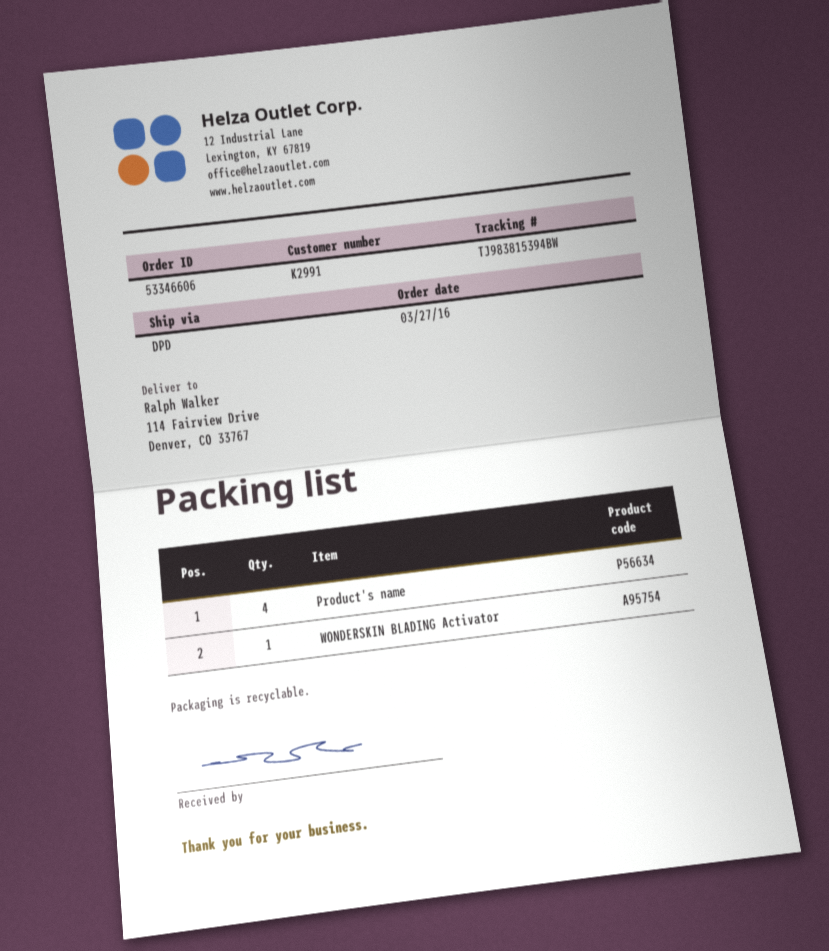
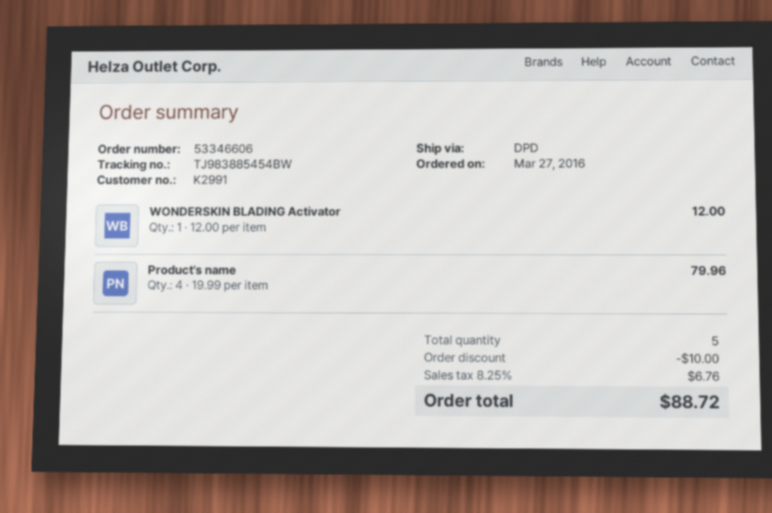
tracking number: TJ983815394BW -> TJ983885454BW

